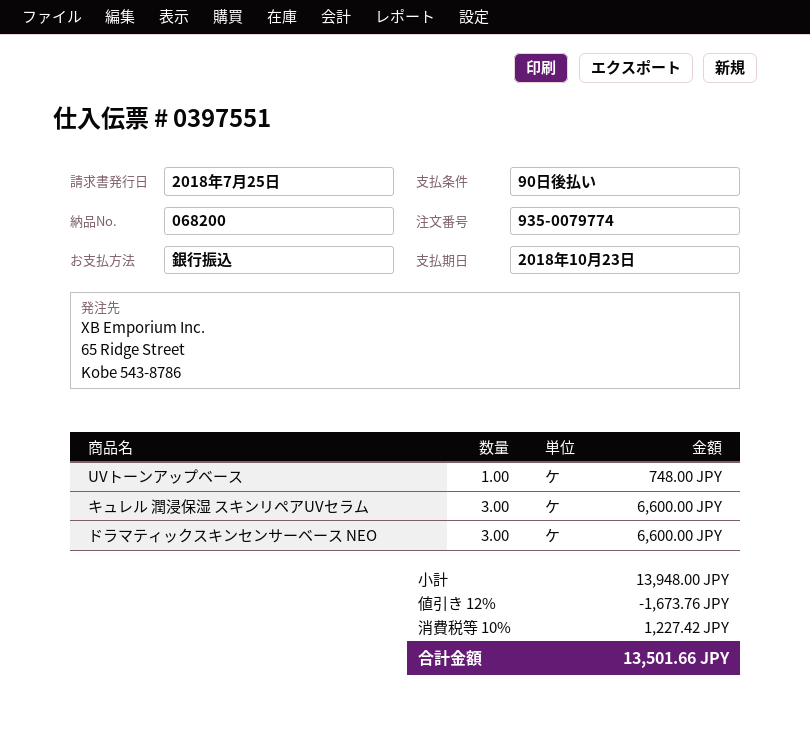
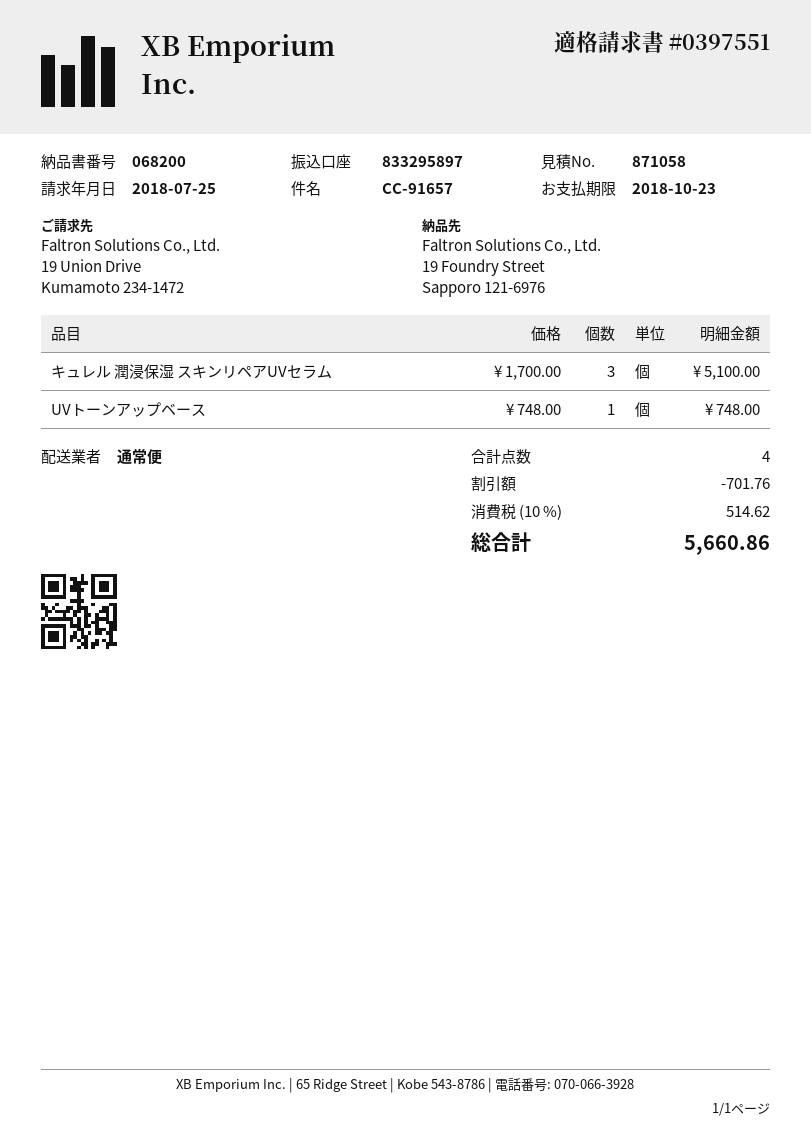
キュレル 潤浸保湿 スキンリペアUVセラム: 3 for 6600.00 -> 3 for 5100.00
ドラマティックスキンセンサーベース NEO: 3 for 6600.00 -> none
discount: 1673.76 -> 701.76
tax: 10% = 1227.42 -> 10% = 514.62
total: 13501.66 -> 5660.86

